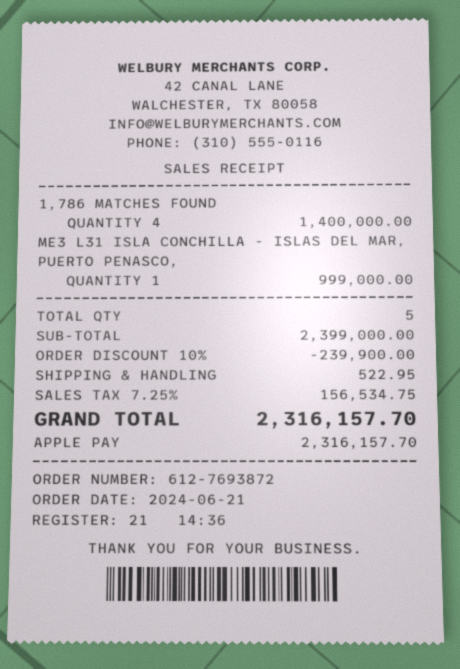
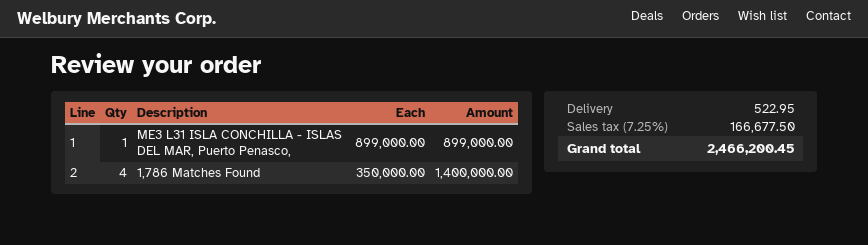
ME3 L31 ISLA CONCHILLA - ISLAS DEL MAR, PUERTO PENASCO,: 1 for 999000.00 -> 1 for 899000.00
discount: 10% = 239900.00 -> none
tax: 7.25% = 156534.75 -> 7.25% = 166677.50
total: 2316157.70 -> 2466200.45

